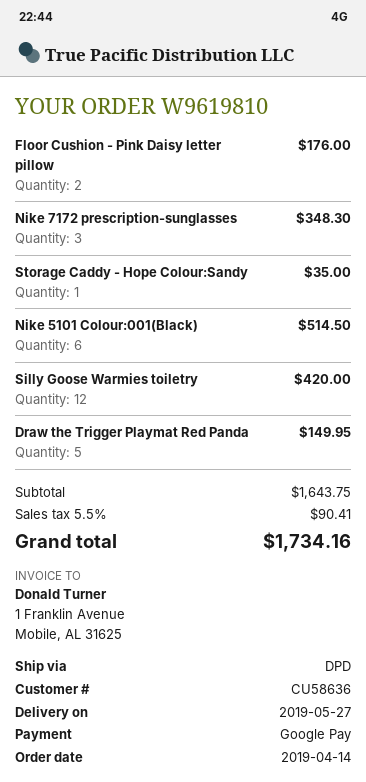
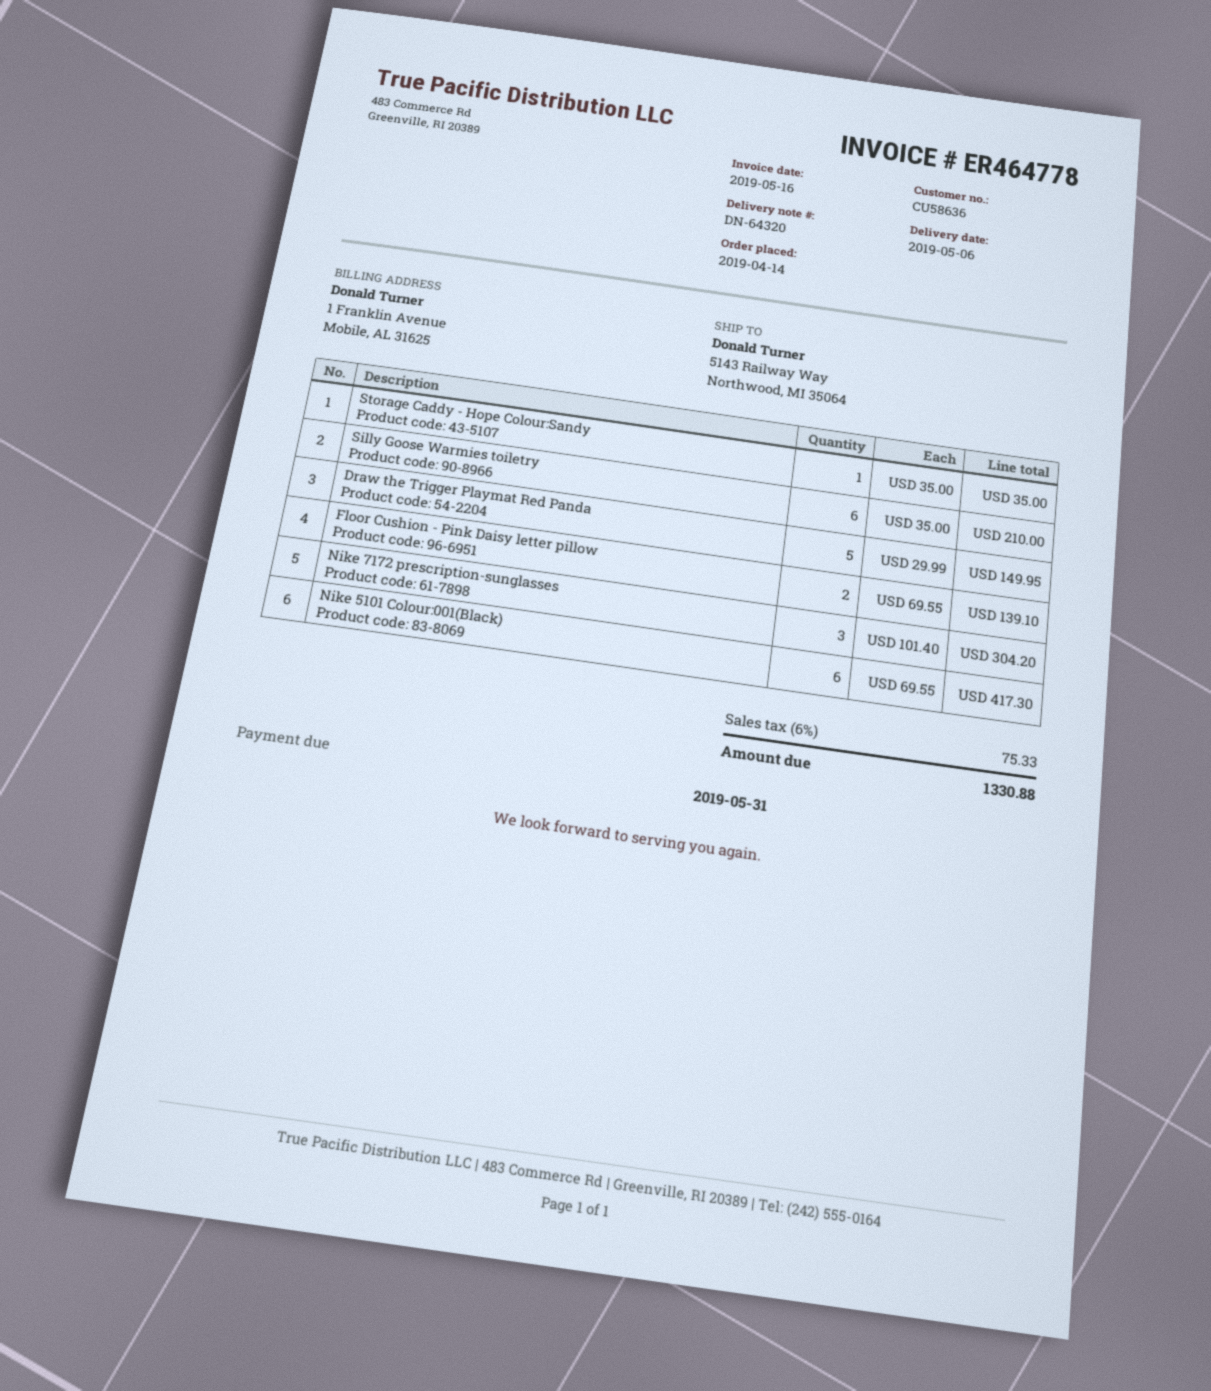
delivery date: 2019-05-27 -> 2019-05-06
Floor Cushion - Pink Daisy letter pillow: 2 for 176.00 -> 2 for 139.10
Nike 7172 prescription-sunglasses: 3 for 348.30 -> 3 for 304.20
Nike 5101 Colour:001(Black): 6 for 514.50 -> 6 for 417.30
Silly Goose Warmies toiletry: 12 for 420.00 -> 6 for 210.00
tax: 5.5% = 90.41 -> 6% = 75.33
total: 1734.16 -> 1330.88

